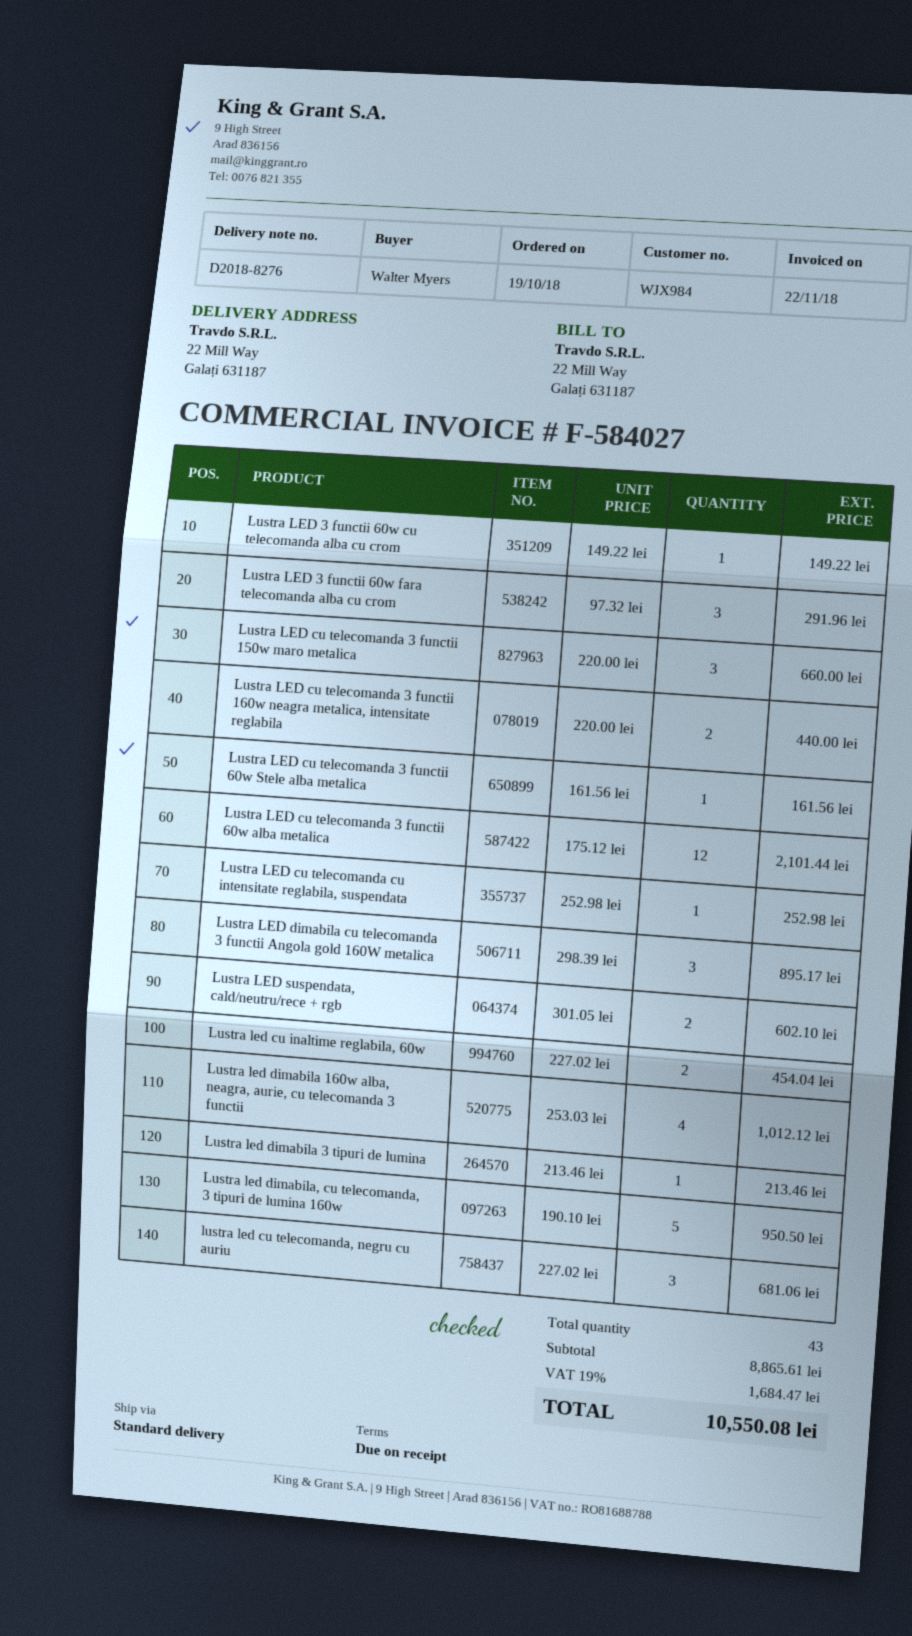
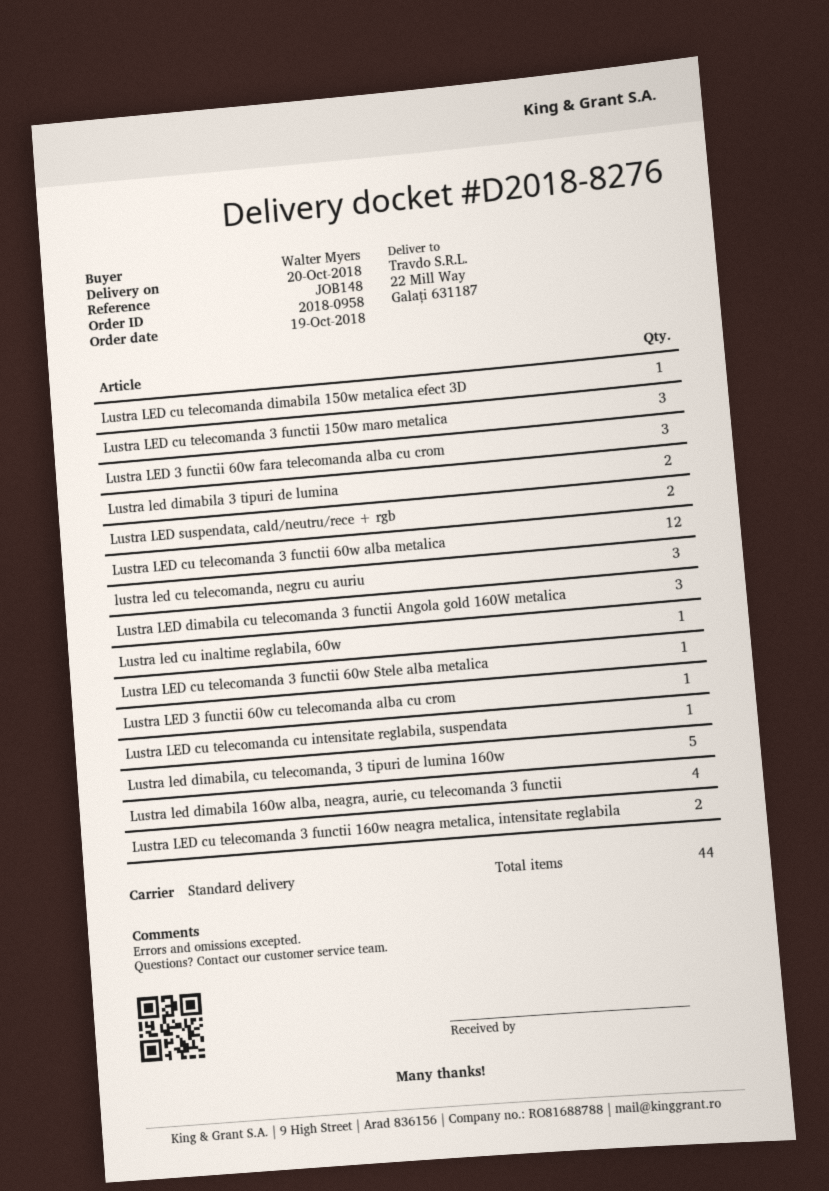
Lustra led cu inaltime reglabila, 60w: 2 -> 1
Lustra led dimabila 3 tipuri de lumina: 1 -> 2
Lustra LED cu telecomanda dimabila 150w metalica efect 3D: none -> 1
total quantity: 43 -> 44

